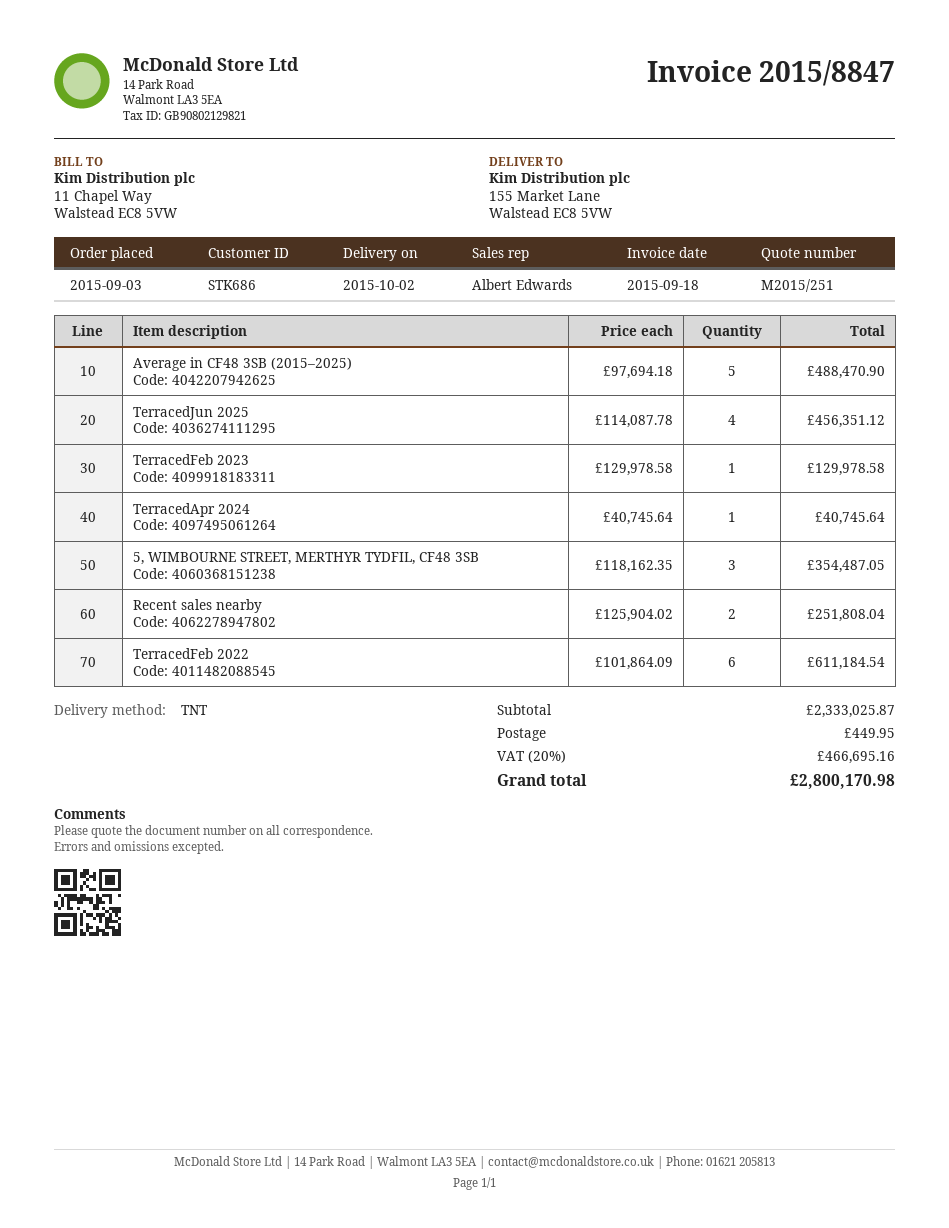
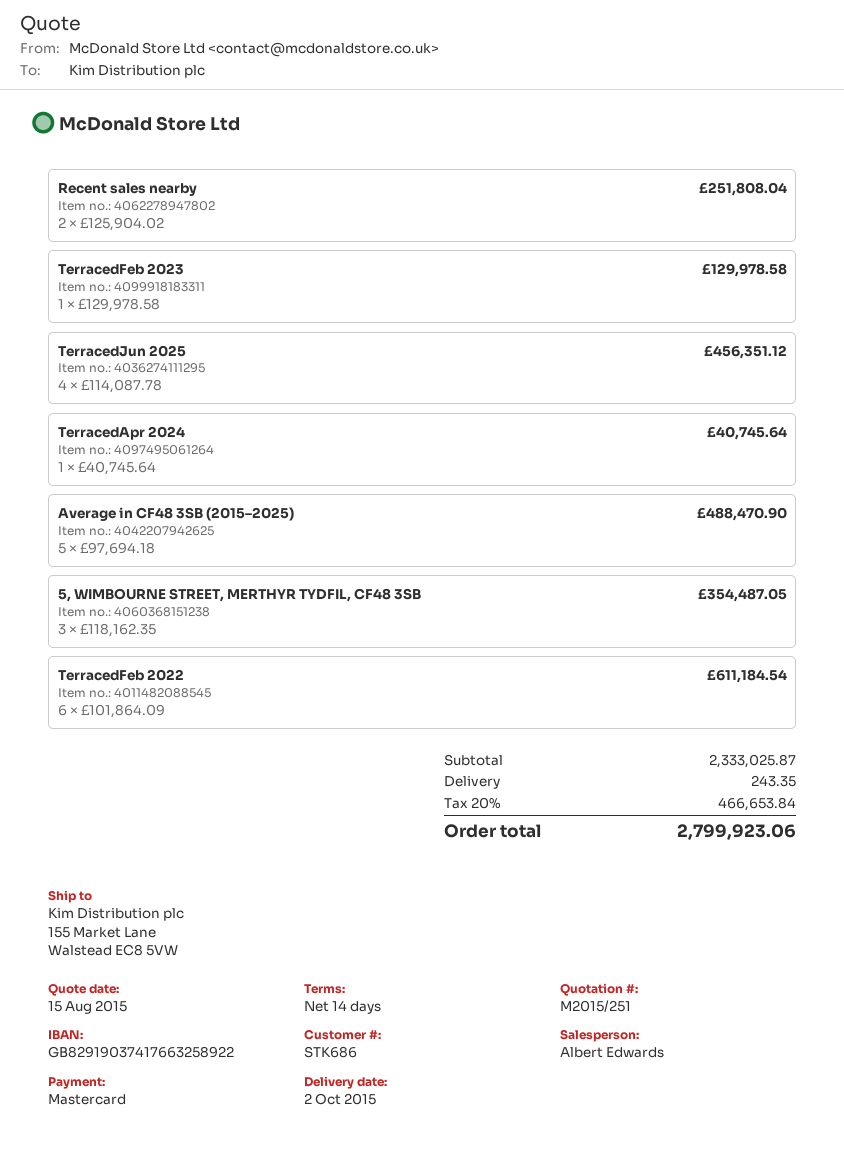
shipping: 449.95 -> 243.35
tax: 20% = 466695.16 -> 20% = 466653.84
total: 2800170.98 -> 2799923.06

